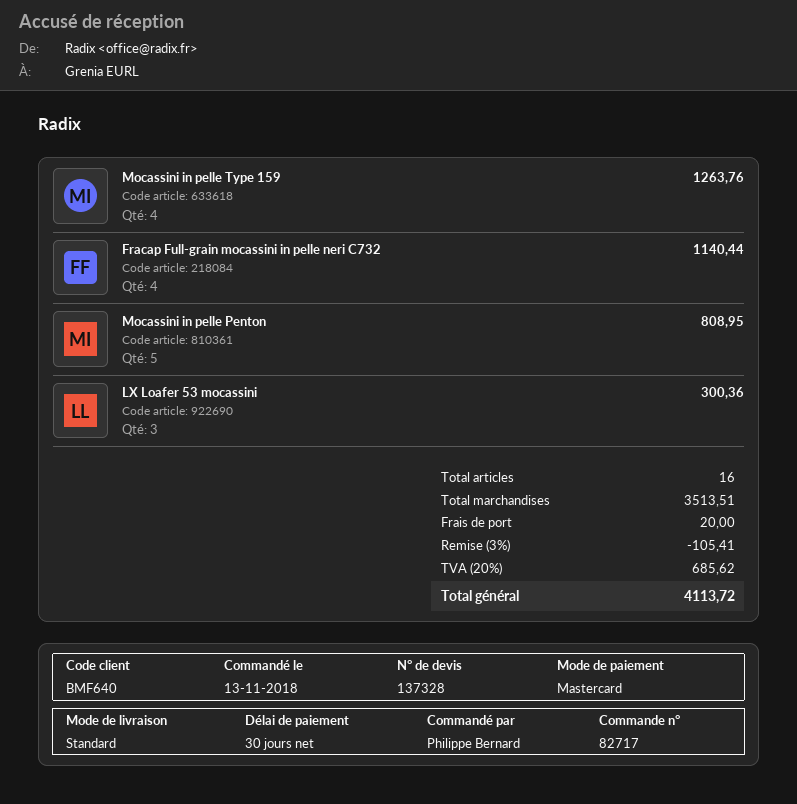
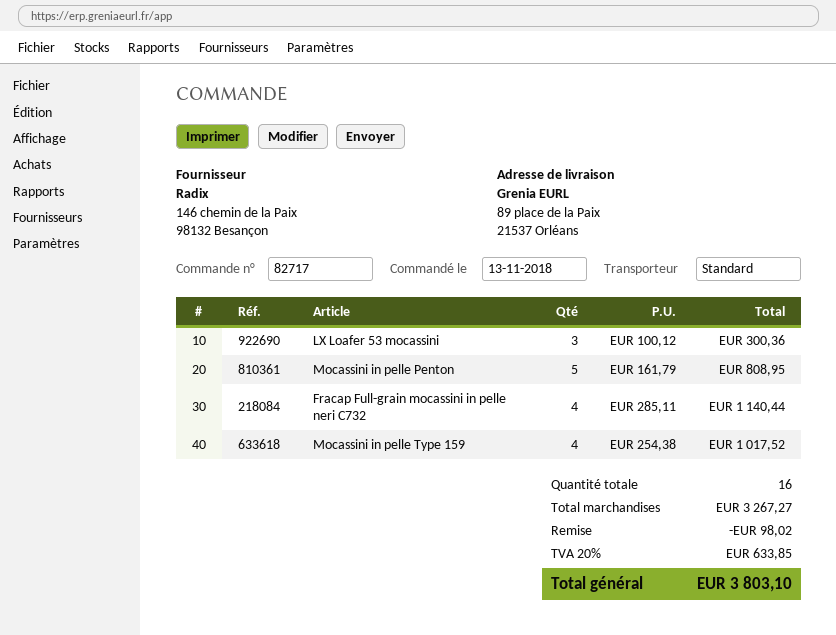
Mocassini in pelle Type 159: 4 for 1263.76 -> 4 for 1017.52
subtotal: 3513.51 -> 3267.27
discount: 105.41 -> 98.02
shipping: 20.00 -> none
tax: 20% = 685.62 -> 20% = 633.85
total: 4113.72 -> 3803.10

